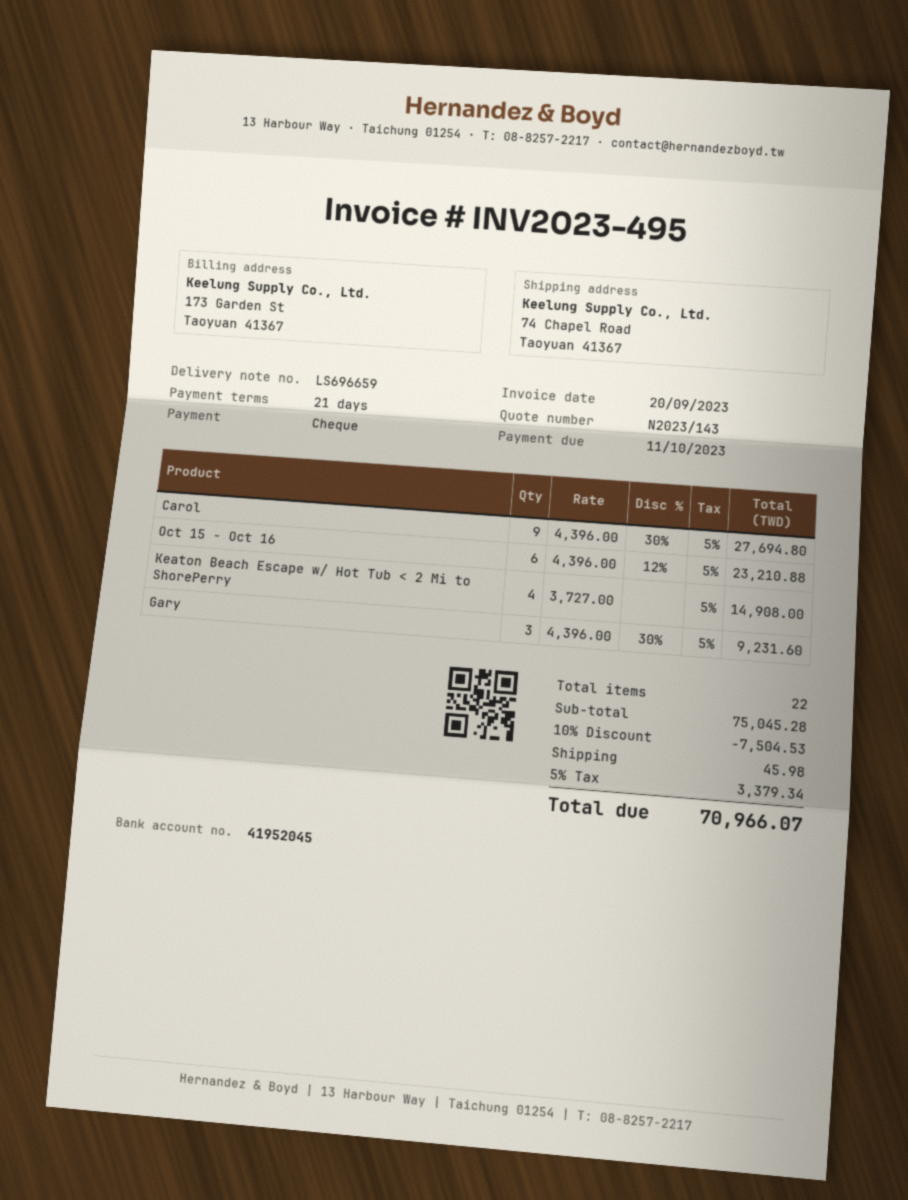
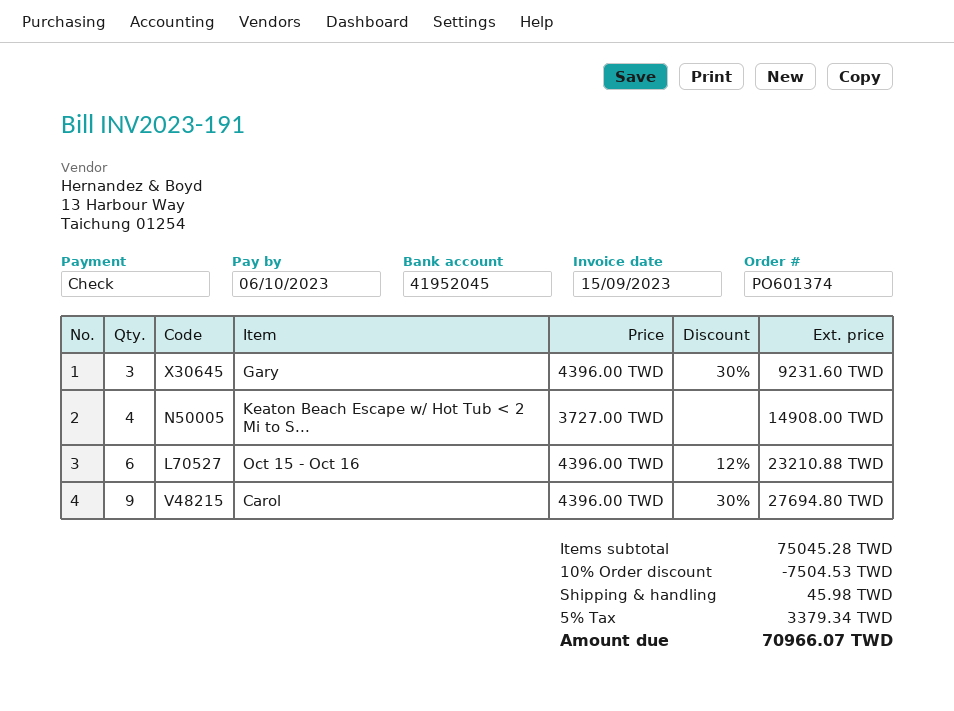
invoice number: INV2023-495 -> INV2023-191
invoice date: 2023-09-20 -> 2023-09-15
due date: 2023-10-11 -> 2023-10-06

